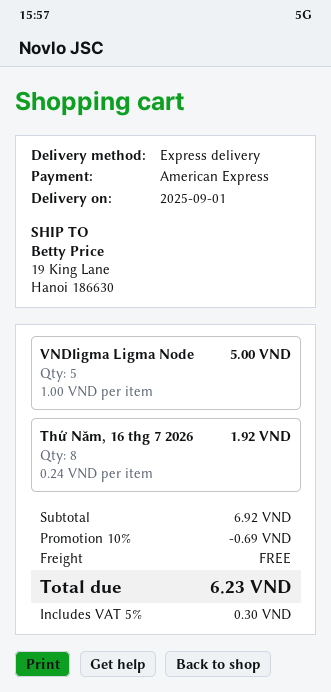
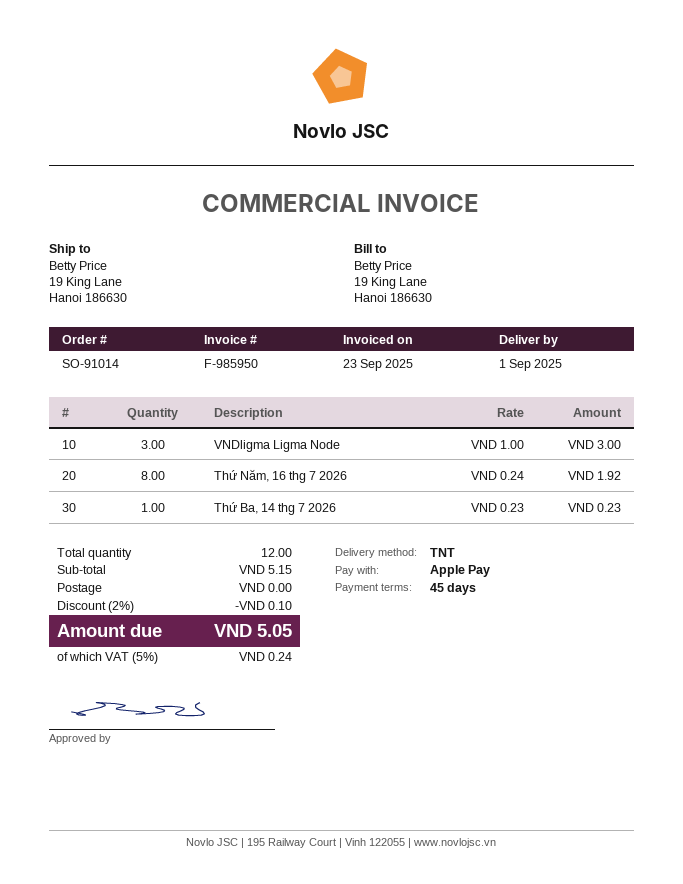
payment method: American Express -> Apple Pay
shipping method: express -> TNT
VNDligma Ligma Node: 5 x 1.00 = 5.00 -> 3 x 1.00 = 3.00
Thứ Ba, 14 thg 7 2026: none -> 1 x 0.23 = 0.23
subtotal: 6.92 -> 5.15
discount: 10% = 0.69 -> 2% = 0.10
tax: 5% = 0.30 -> 5% = 0.24
total: 6.23 -> 5.05

